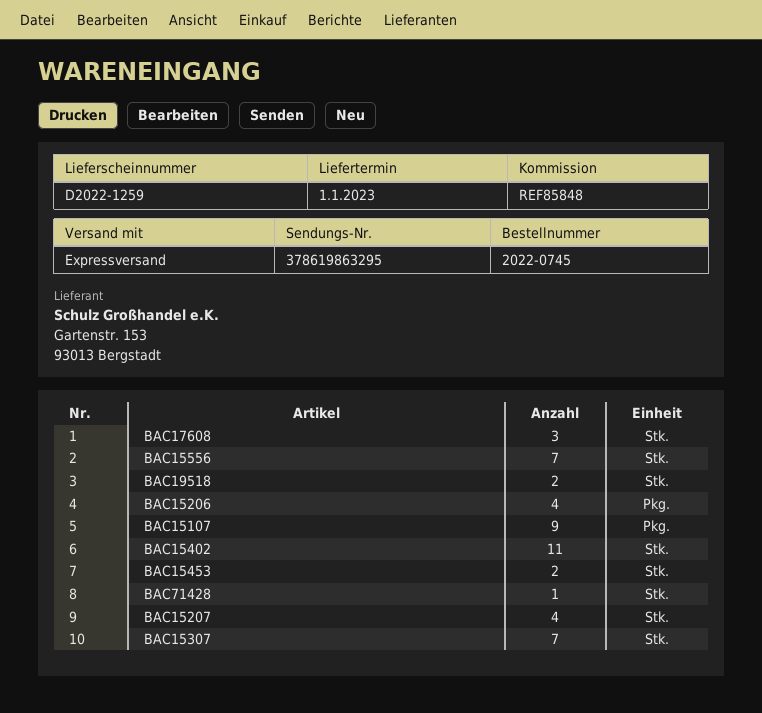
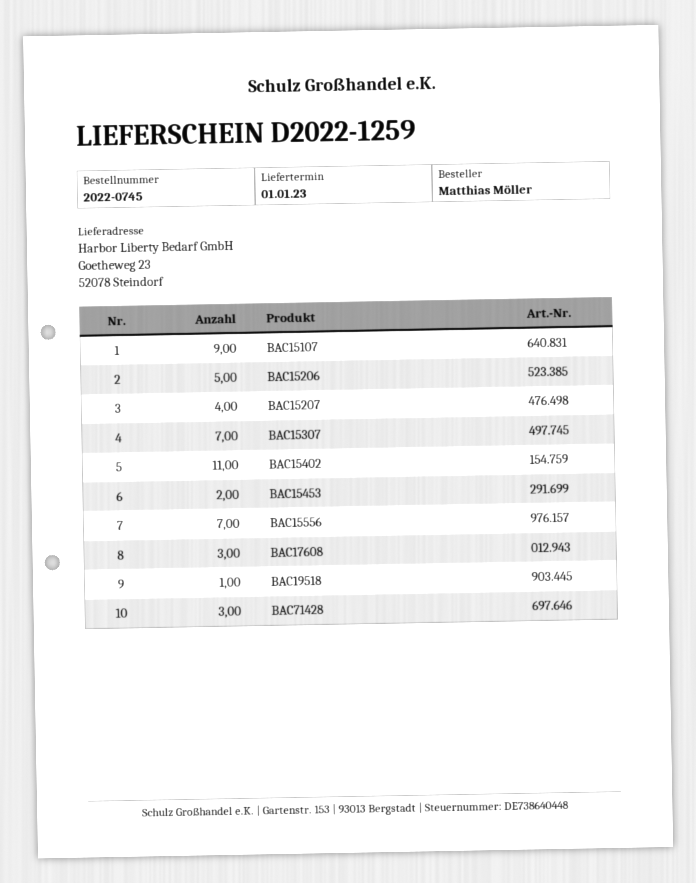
BAC19518: 2 -> 1
BAC15206: 4 -> 5
BAC71428: 1 -> 3

